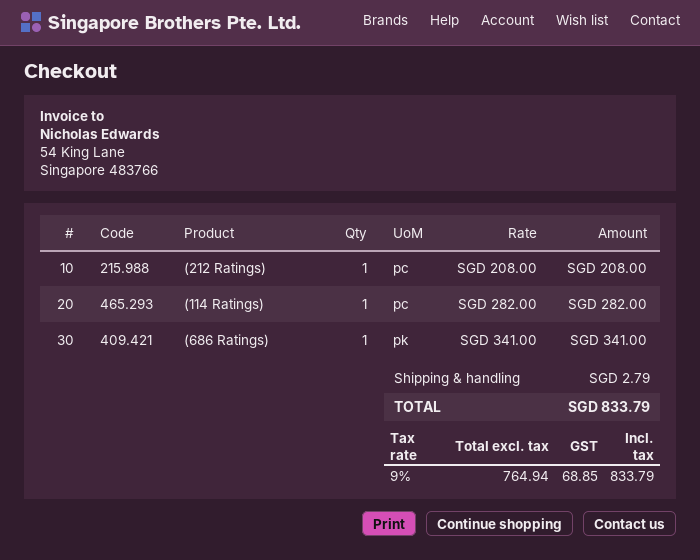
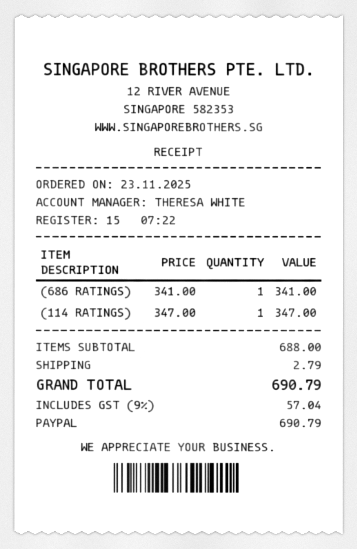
(212 Ratings): 1 x 208.00 = 208.00 -> none
(114 Ratings): 1 x 282.00 = 282.00 -> 1 x 347.00 = 347.00
tax: 9% = 68.85 -> 9% = 57.04
total: 833.79 -> 690.79

